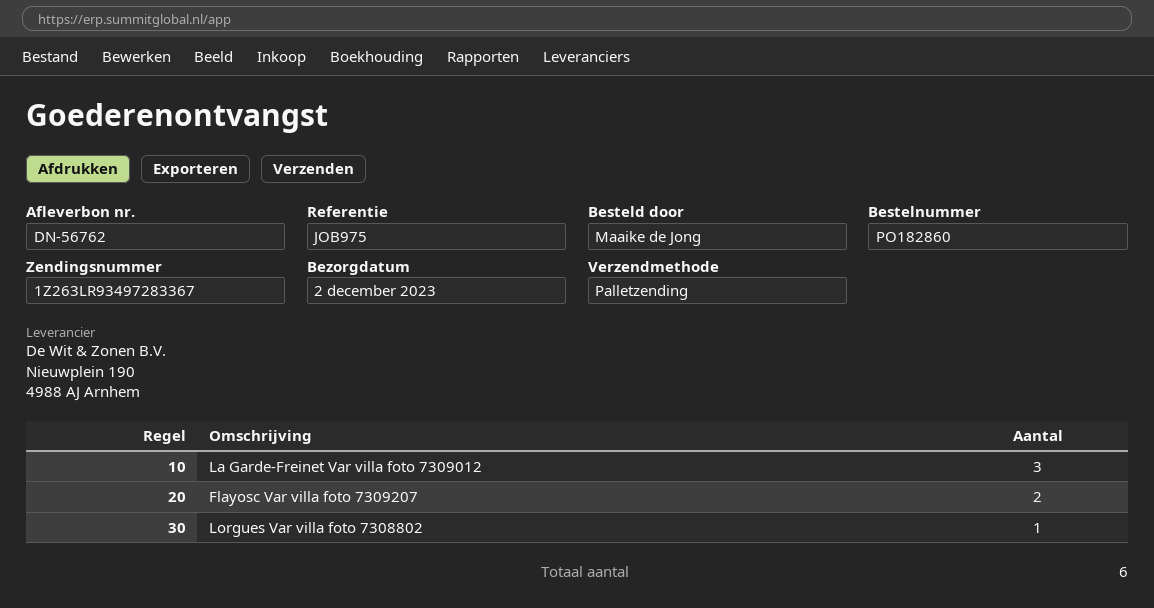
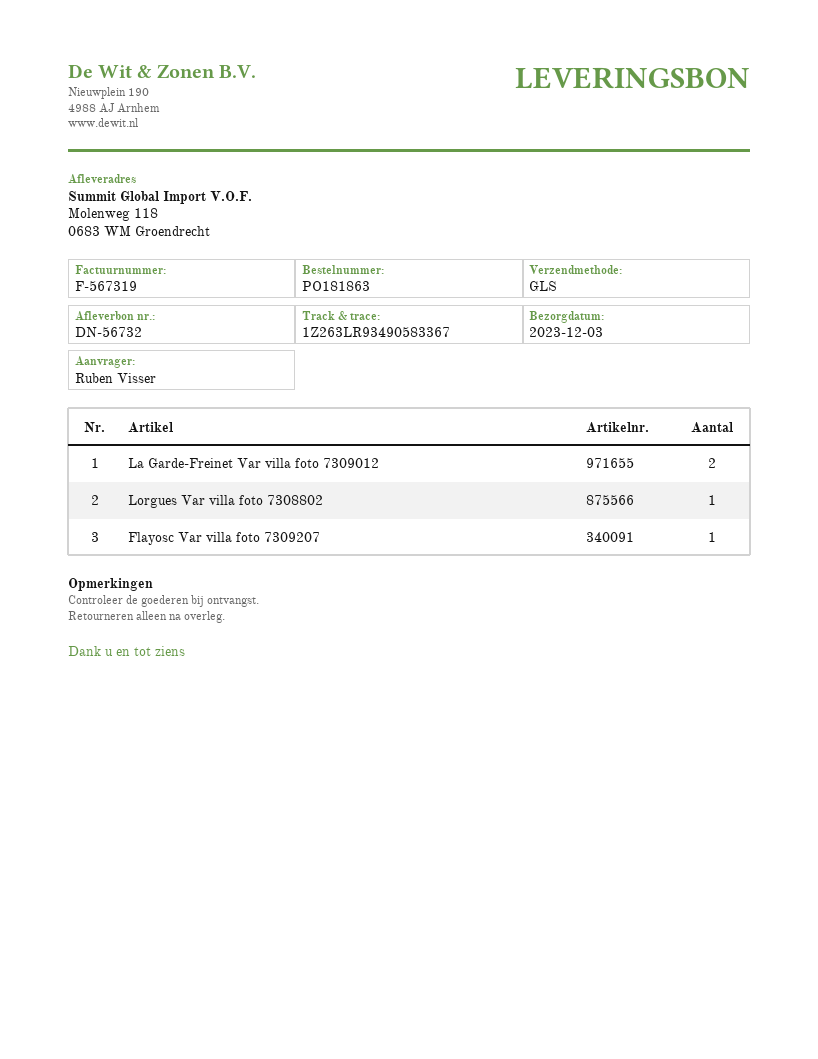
order number: PO182860 -> PO181863
delivery note number: DN-56762 -> DN-56732
delivery date: 2023-12-02 -> 2023-12-03
ordered by: Maaike de Jong -> Ruben Visser
shipping method: pallet freight -> GLS
tracking number: 1Z263LR93497283367 -> 1Z263LR93490583367
La Garde-Freinet Var villa foto 7309012: 3 -> 2
Flayosc Var villa foto 7309207: 2 -> 1

